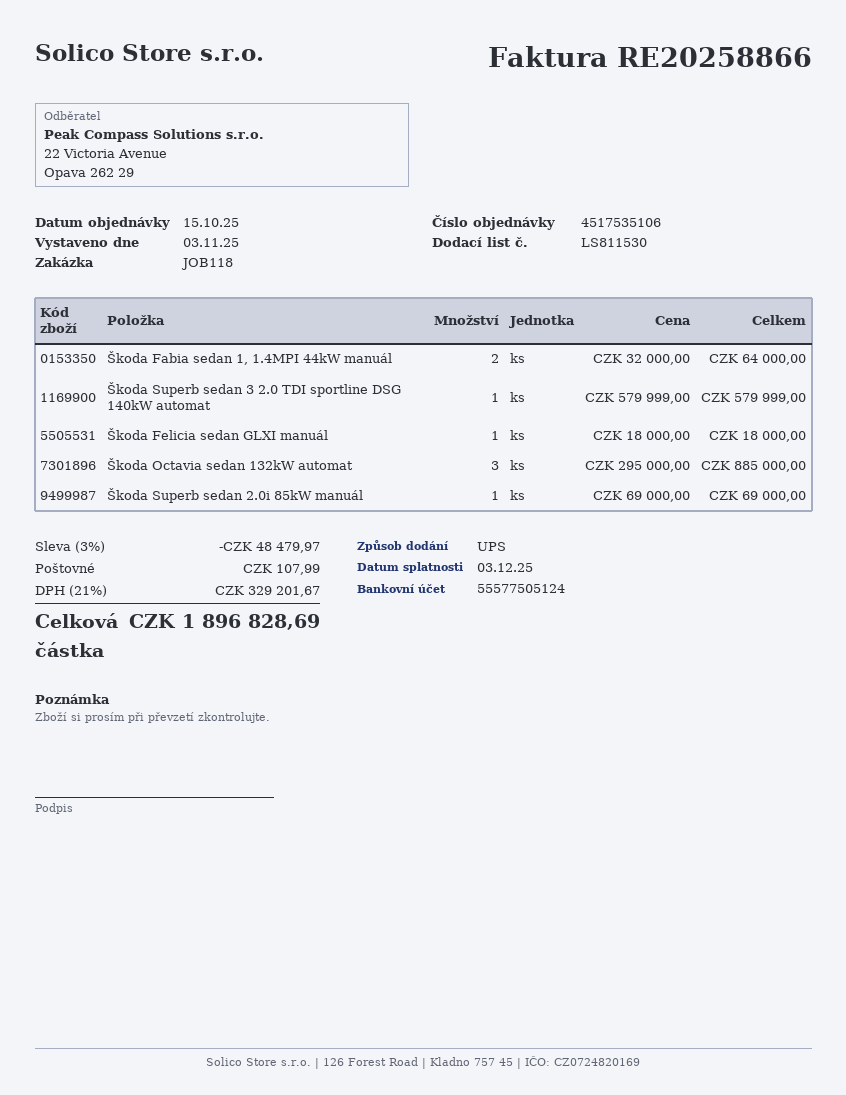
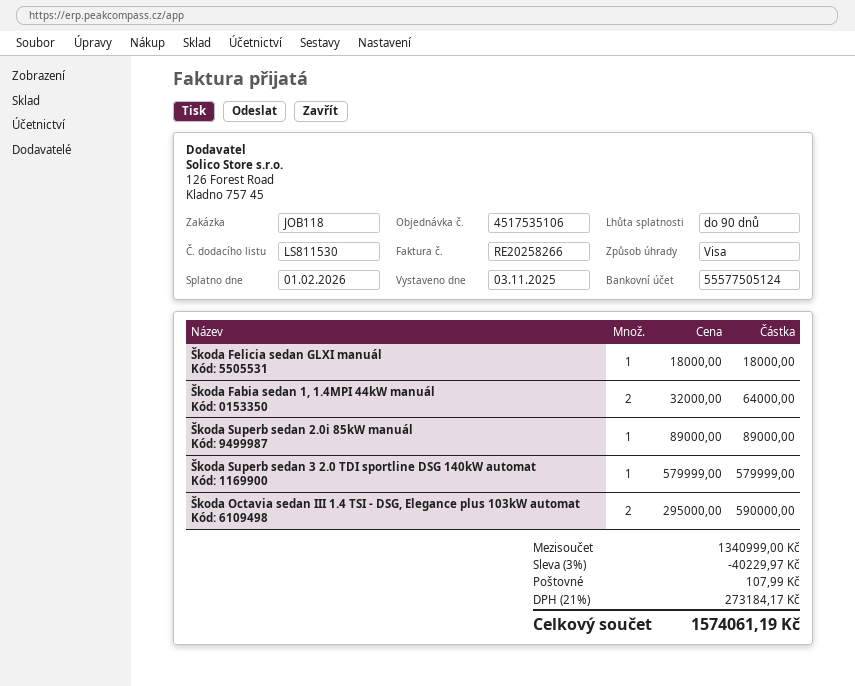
invoice number: RE20258866 -> RE20258266
due date: 2025-12-03 -> 2026-02-01
Škoda Octavia sedan 132kW automat: 3 x 295000.00 = 885000.00 -> none
Škoda Superb sedan 2.0i 85kW manuál: 1 x 69000.00 = 69000.00 -> 1 x 89000.00 = 89000.00
Škoda Octavia sedan III 1.4 TSI - DSG, Elegance plus 103kW automat: none -> 2 x 295000.00 = 590000.00
discount: 3% = 48479.97 -> 3% = 40229.97
tax: 21% = 329201.67 -> 21% = 273184.17
total: 1896828.69 -> 1574061.19

